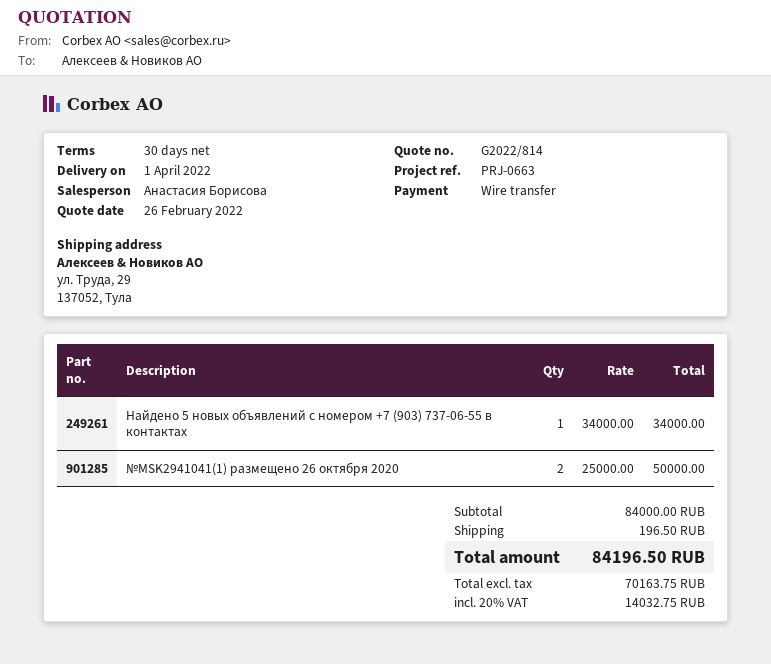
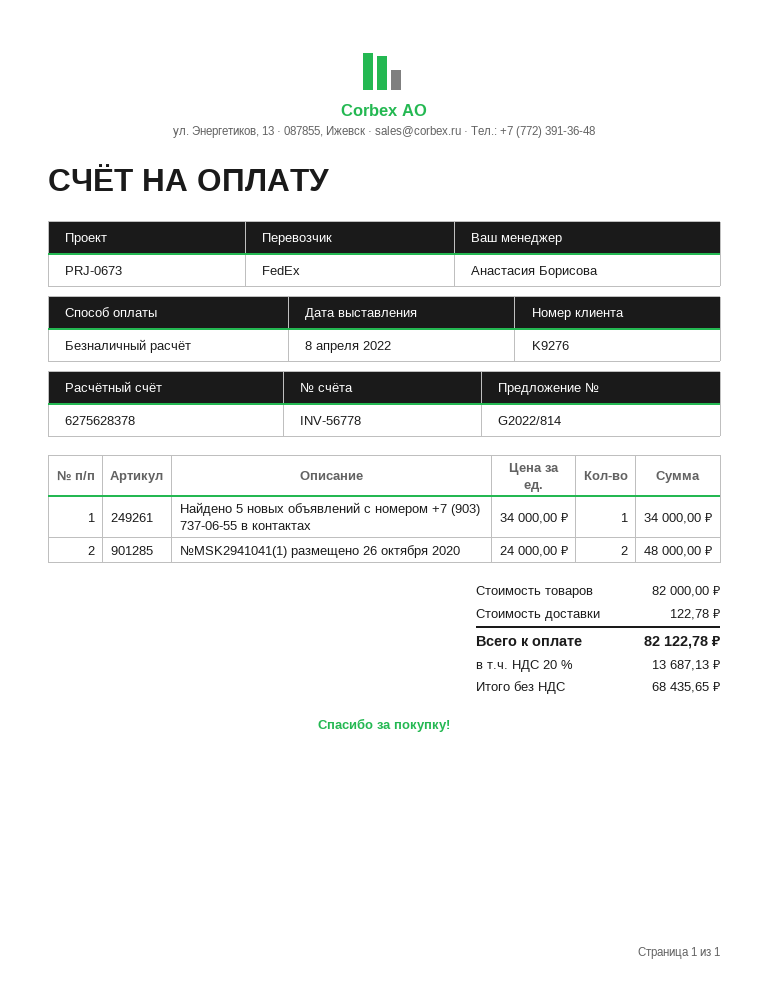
reference: PRJ-0663 -> PRJ-0673
№MSK2941041(1) размещено 26 октября 2020: 2 x 25000.00 = 50000.00 -> 2 x 24000.00 = 48000.00
subtotal: 84000.00 -> 82000.00
shipping: 196.50 -> 122.78
net: 70163.75 -> 68435.65
tax: 20% = 14032.75 -> 20% = 13687.13
total: 84196.50 -> 82122.78

